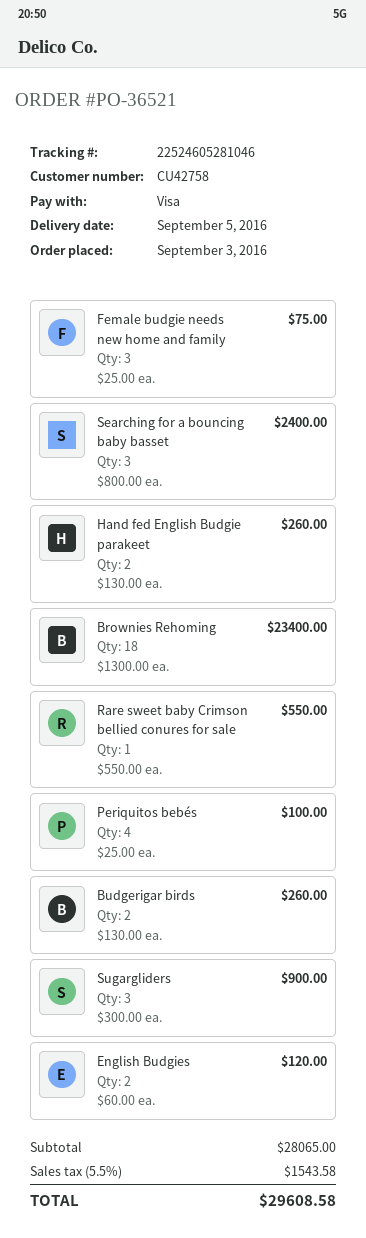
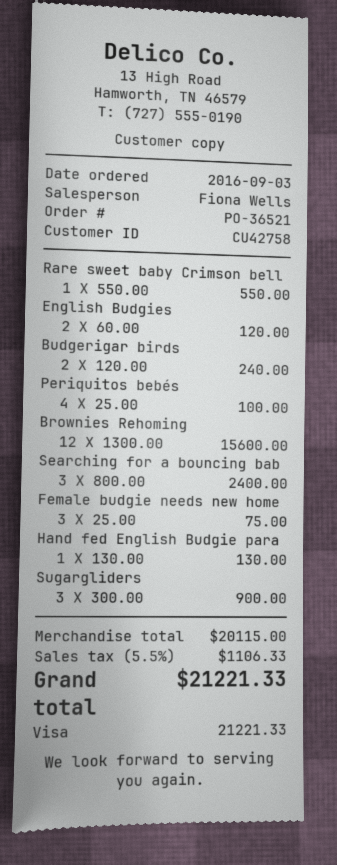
Hand fed English Budgie parakeet: 2 x 130.00 = 260.00 -> 1 x 130.00 = 130.00
Brownies Rehoming: 18 x 1300.00 = 23400.00 -> 12 x 1300.00 = 15600.00
Budgerigar birds: 2 x 130.00 = 260.00 -> 2 x 120.00 = 240.00
subtotal: 28065.00 -> 20115.00
tax: 5.5% = 1543.58 -> 5.5% = 1106.33
total: 29608.58 -> 21221.33

